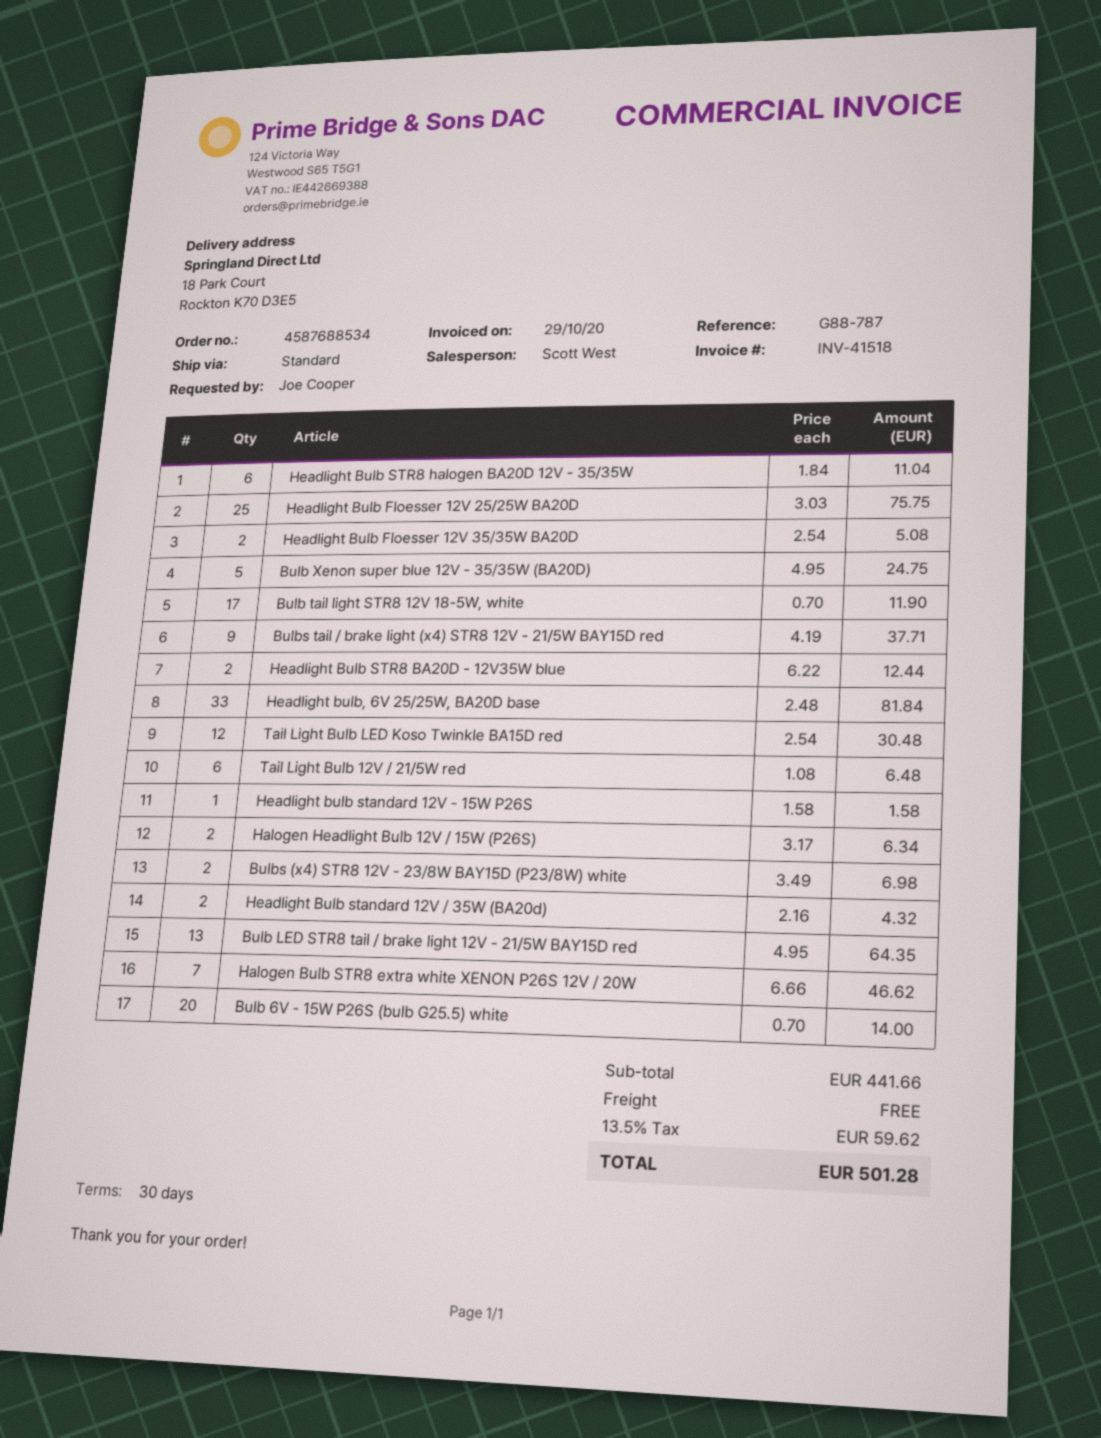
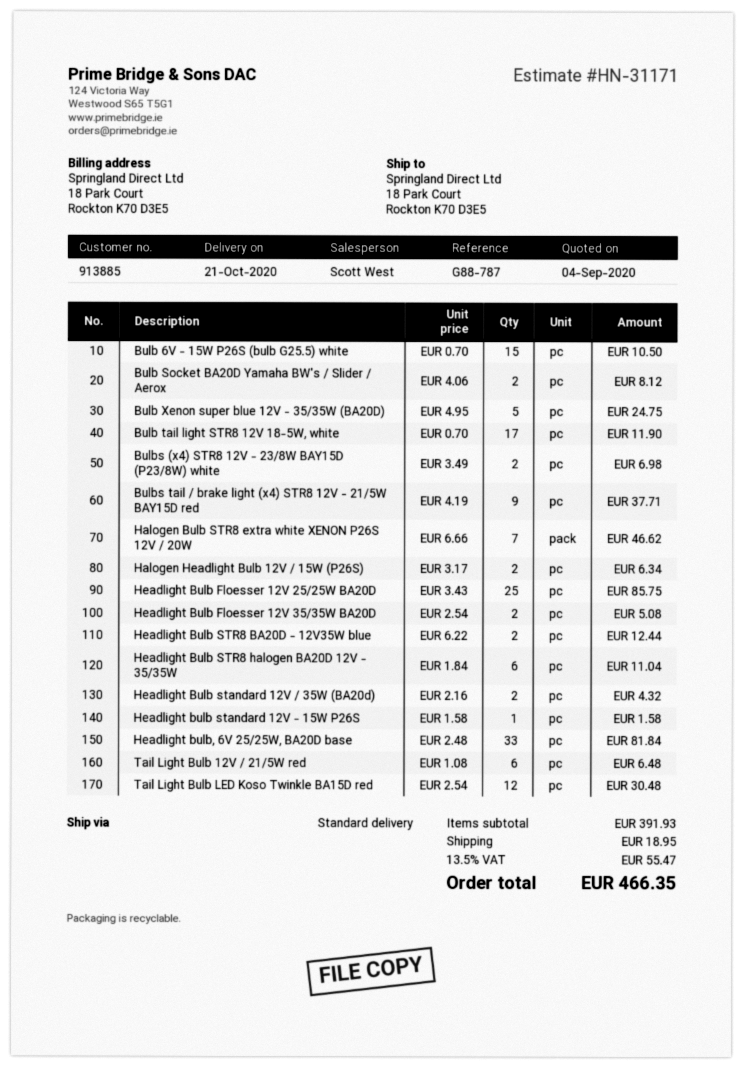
Headlight Bulb Floesser 12V 25/25W BA20D: 25 x 3.03 = 75.75 -> 25 x 3.43 = 85.75
Bulb LED STR8 tail / brake light 12V - 21/5W BAY15D red: 13 x 4.95 = 64.35 -> none
Bulb 6V - 15W P26S (bulb G25.5) white: 20 x 0.70 = 14.00 -> 15 x 0.70 = 10.50
Bulb Socket BA20D Yamaha BW's / Slider / Aerox: none -> 2 x 4.06 = 8.12
subtotal: 441.66 -> 391.93
shipping: 0.00 -> 18.95
tax: 13.5% = 59.62 -> 13.5% = 55.47
total: 501.28 -> 466.35

